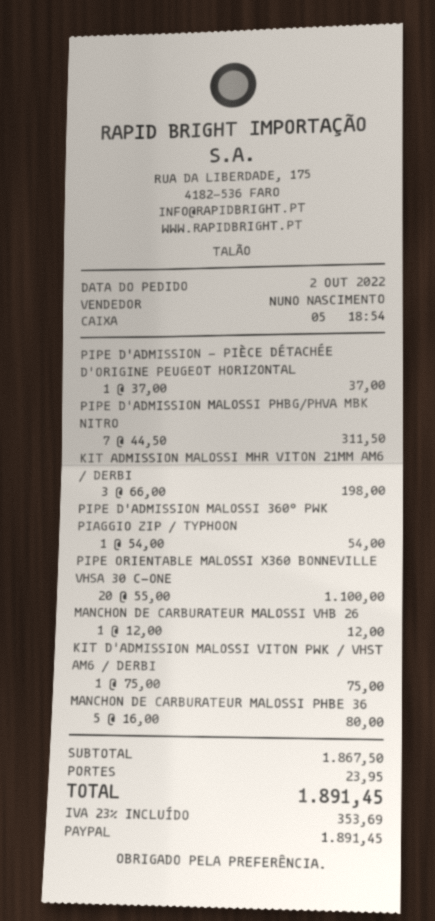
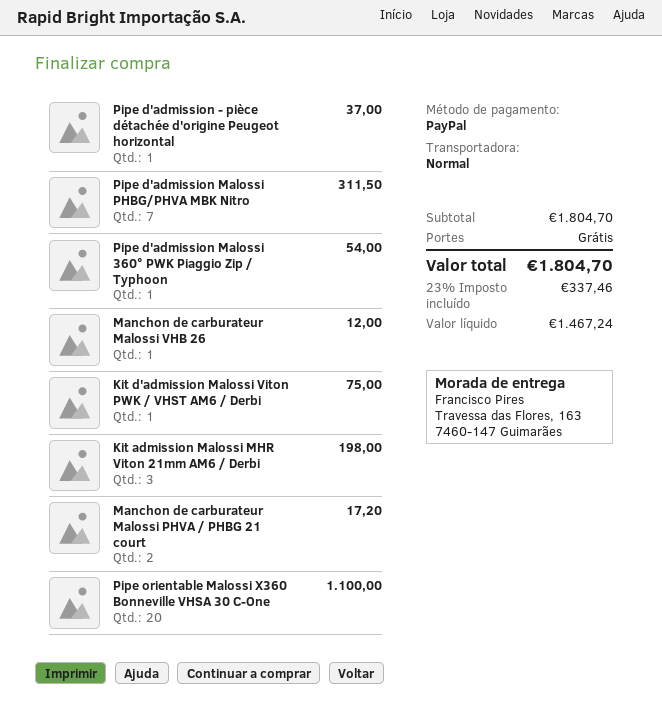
MANCHON DE CARBURATEUR MALOSSI PHBE 36: 5 for 80.00 -> none
Manchon de carburateur Malossi PHVA / PHBG 21 court: none -> 2 for 17.20
subtotal: 1867.50 -> 1804.70
shipping: 23.95 -> 0.00
tax: 23% = 353.69 -> 23% = 337.46
total: 1891.45 -> 1804.70

